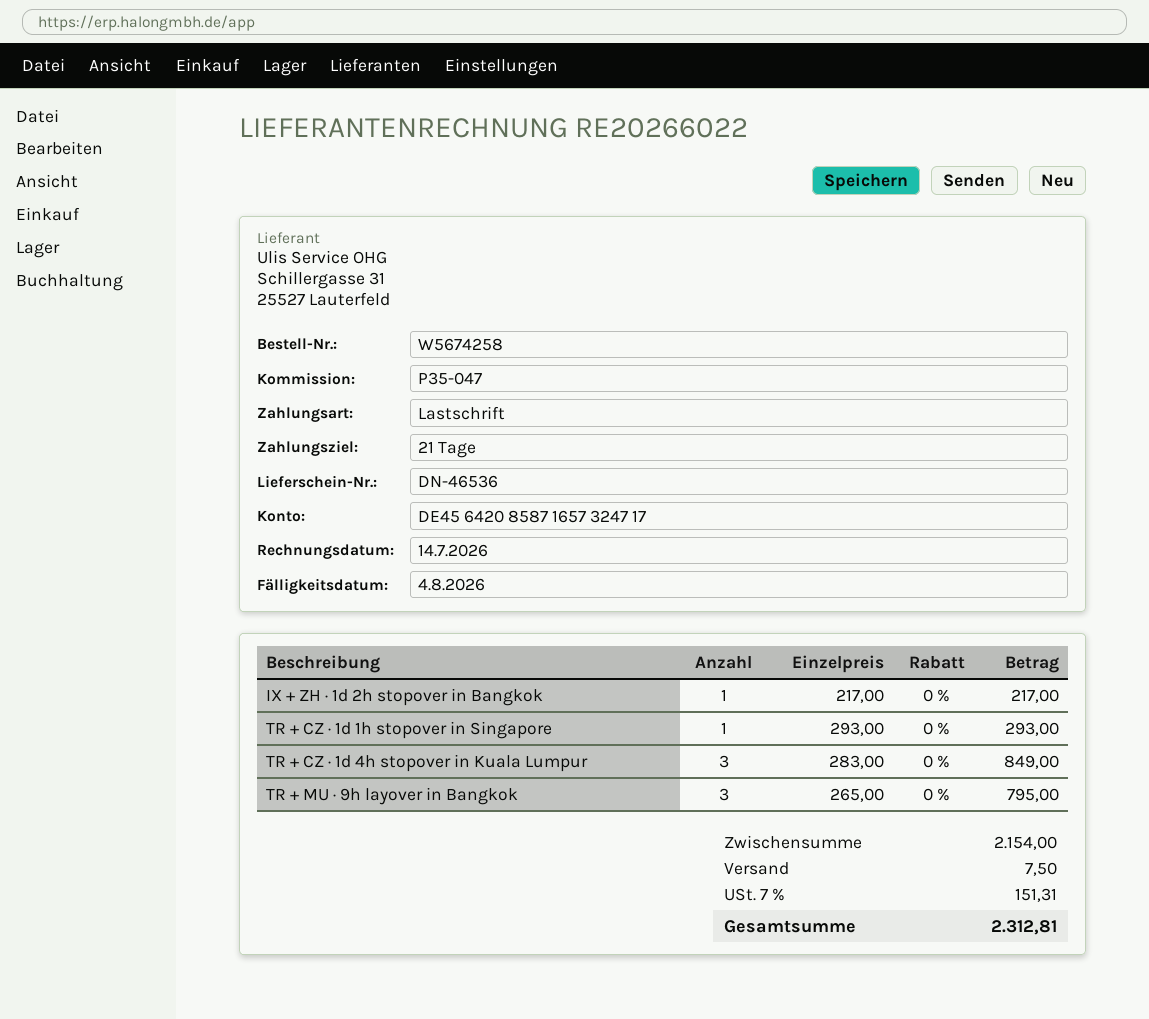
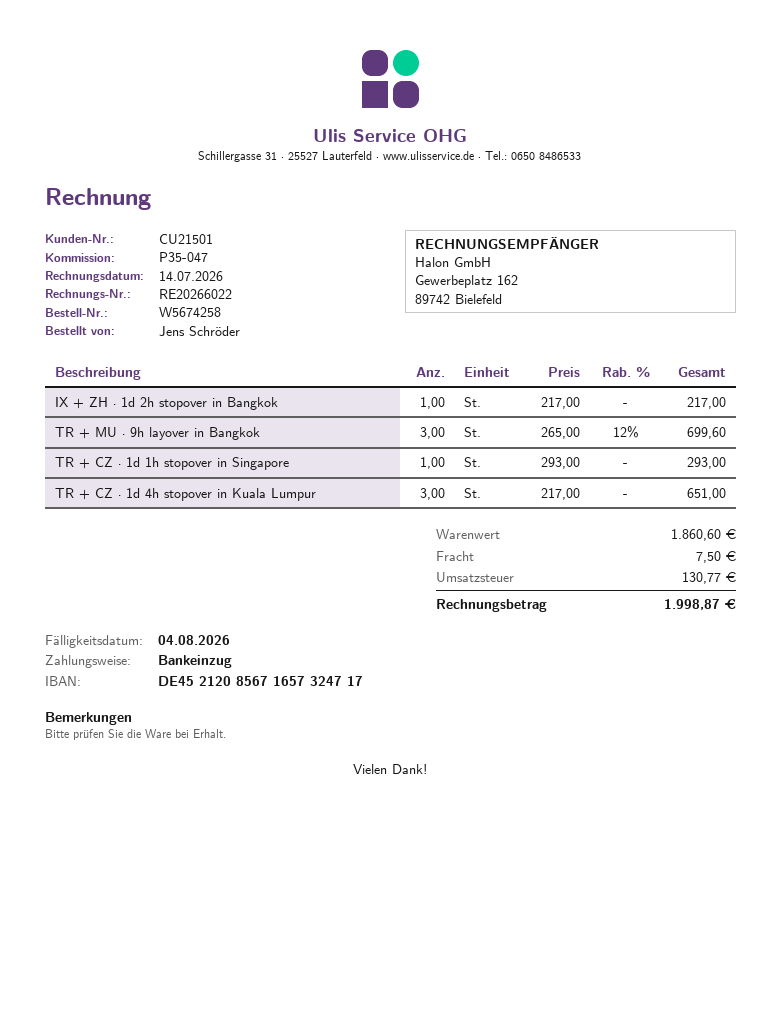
bank account: DE45642085871657324717 -> DE45212085671657324717
TR + CZ · 1d 4h stopover in Kuala Lumpur: 3 x 283.00 = 849.00 -> 3 x 217.00 = 651.00
TR + MU · 9h layover in Bangkok: 3 x 265.00 = 795.00 -> 3 x 265.00 - 12% = 699.60
subtotal: 2154.00 -> 1860.60
tax: 151.31 -> 130.77
total: 2312.81 -> 1998.87

